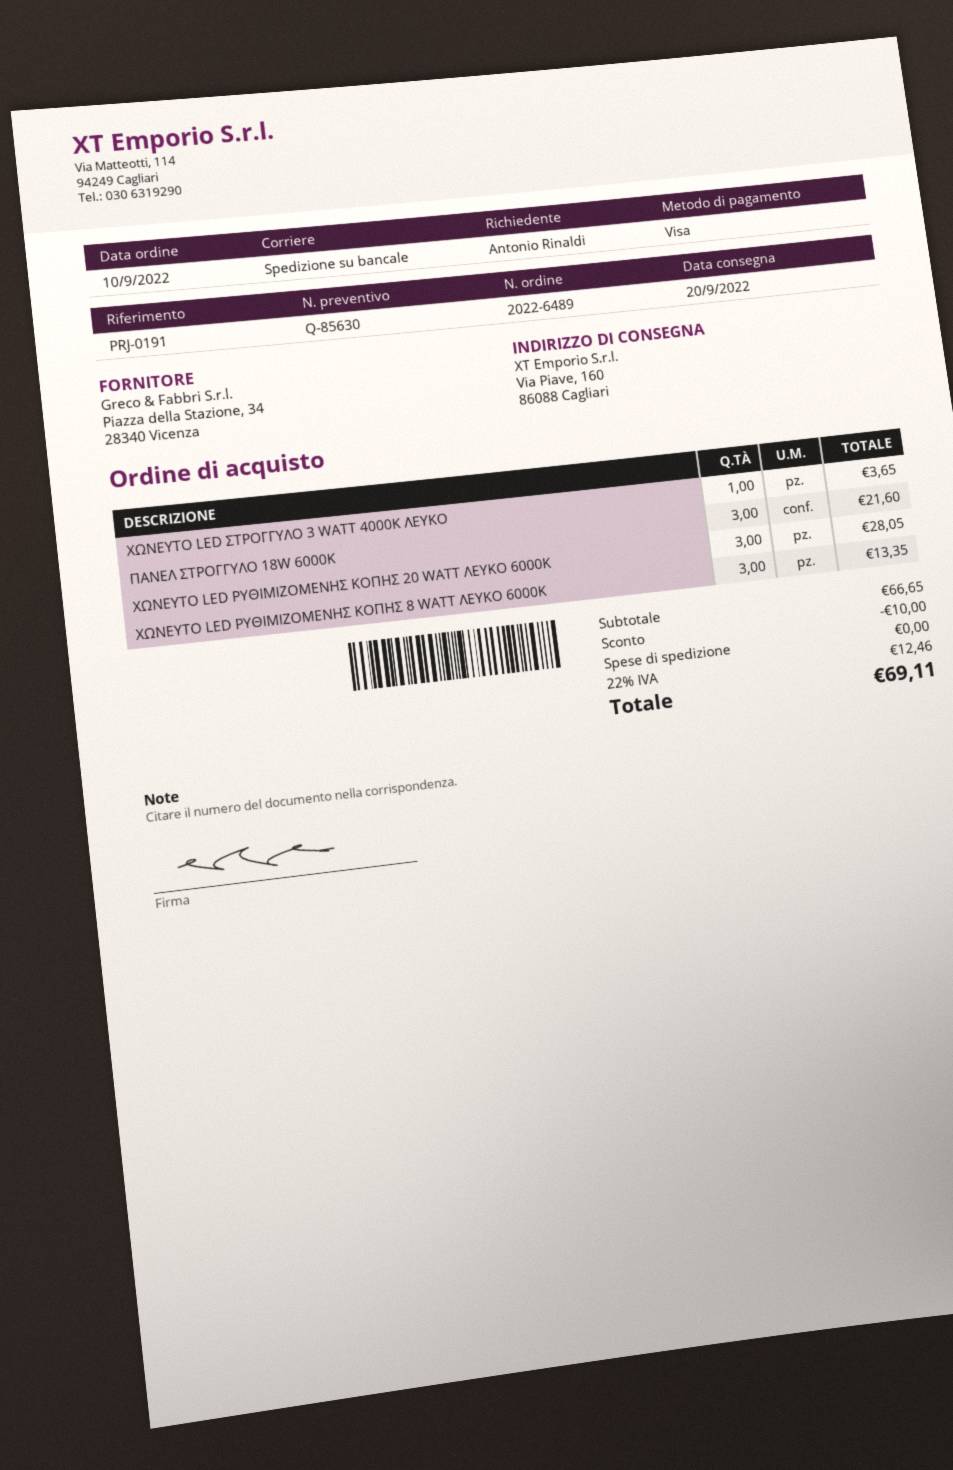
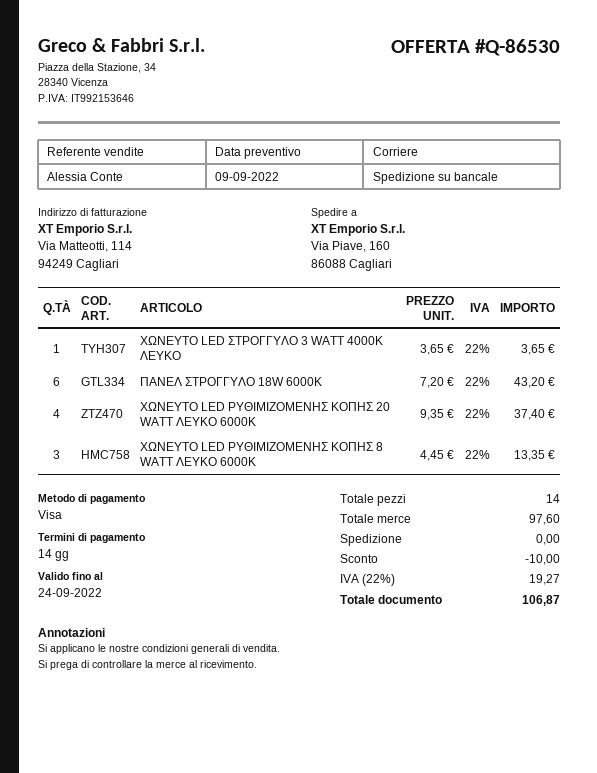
quote number: Q-85630 -> Q-86530
ΠΑΝΕΛ ΣΤΡΟΓΓΥΛΟ 18W 6000K: 3 for 21.60 -> 6 for 43.20
ΧΩΝΕΥΤΟ LED ΡΥΘΙΜΙΖΟΜΕΝΗΣ ΚΟΠΗΣ 20 WATT ΛΕΥΚΟ 6000Κ: 3 for 28.05 -> 4 for 37.40
subtotal: 66.65 -> 97.60
tax: 22% = 12.46 -> 22% = 19.27
total: 69.11 -> 106.87

